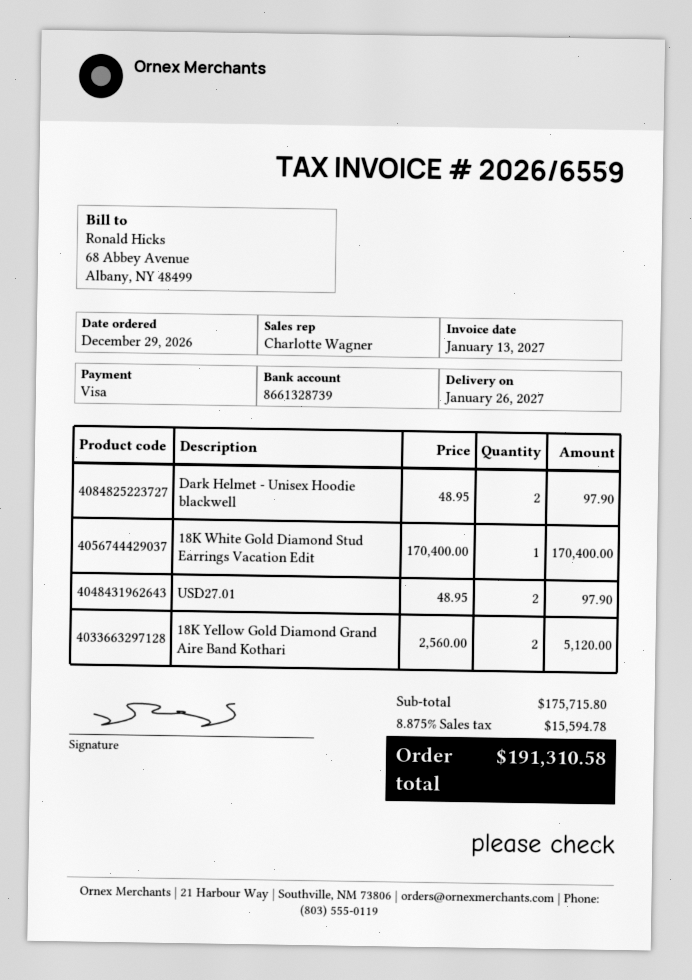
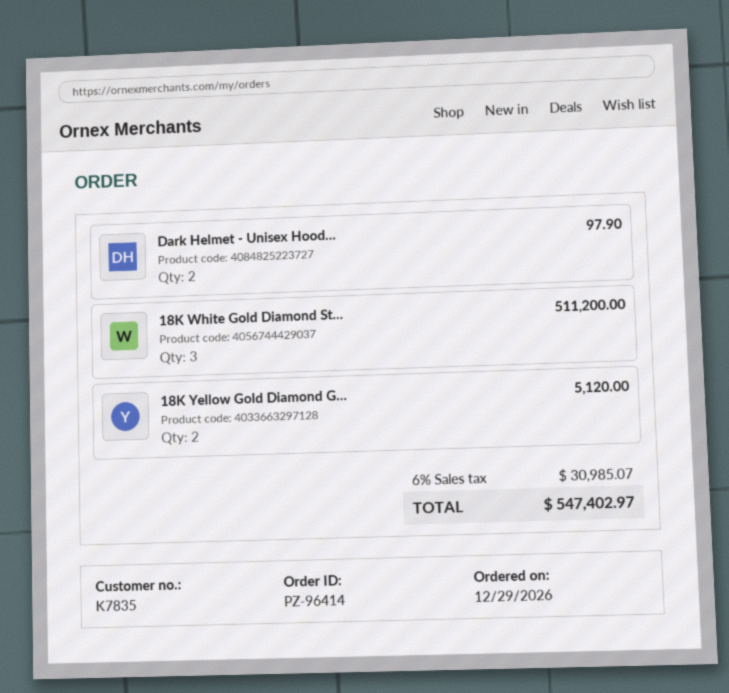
18K White Gold Diamond Stud Earrings Vacation Edit: 1 for 170400.00 -> 3 for 511200.00
USD27.01: 2 for 97.90 -> none
tax: 8.875% = 15594.78 -> 6% = 30985.07
total: 191310.58 -> 547402.97

